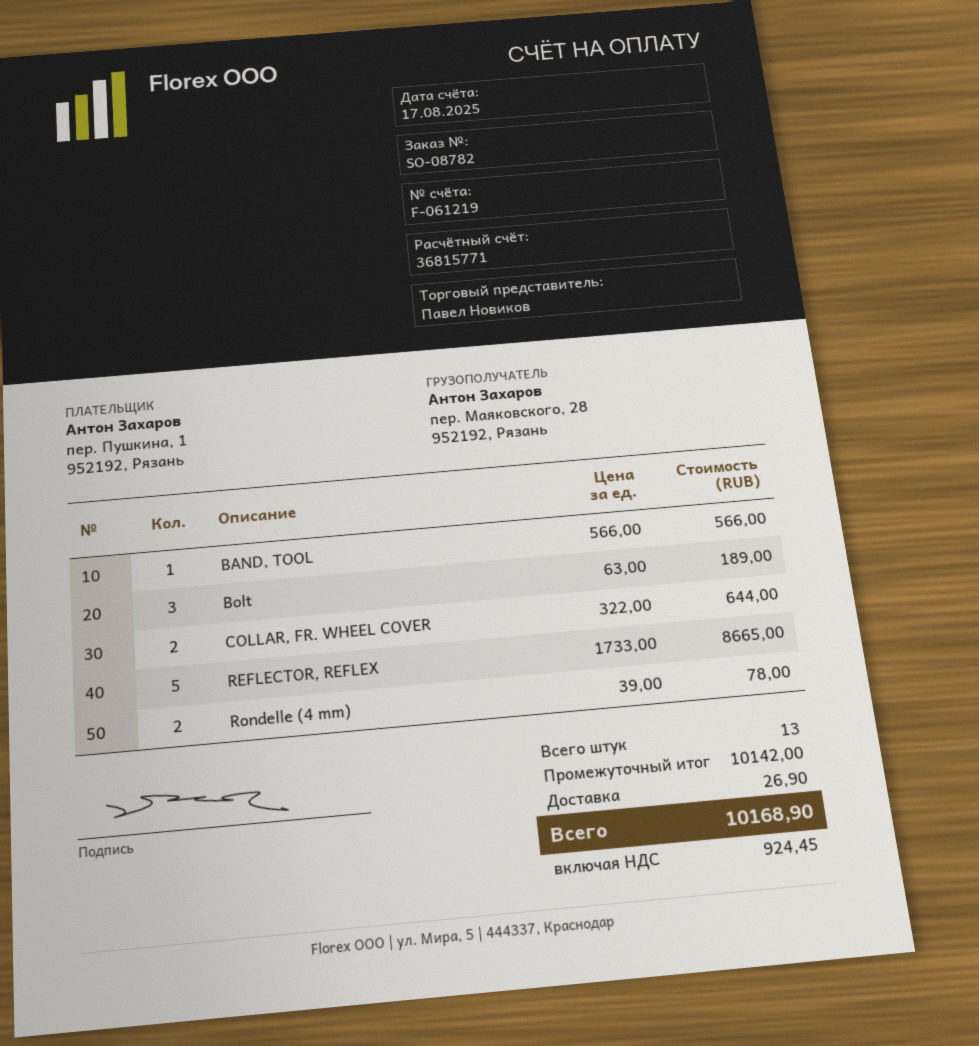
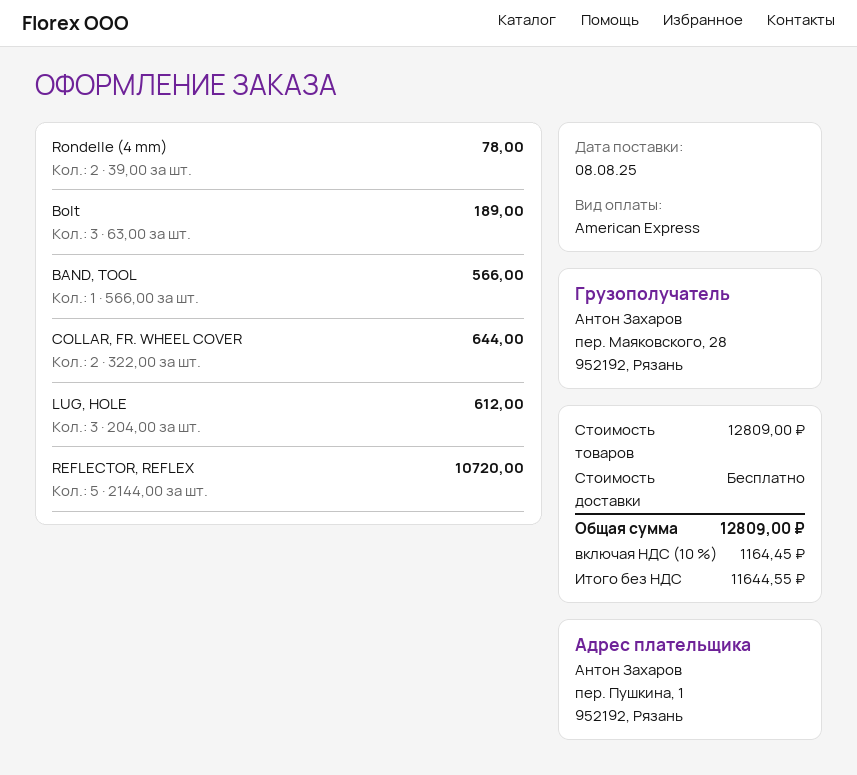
REFLECTOR, REFLEX: 5 x 1733.00 = 8665.00 -> 5 x 2144.00 = 10720.00
LUG, HOLE: none -> 3 x 204.00 = 612.00
subtotal: 10142.00 -> 12809.00
shipping: 26.90 -> 0.00
tax: 924.45 -> 1164.45
total: 10168.90 -> 12809.00

